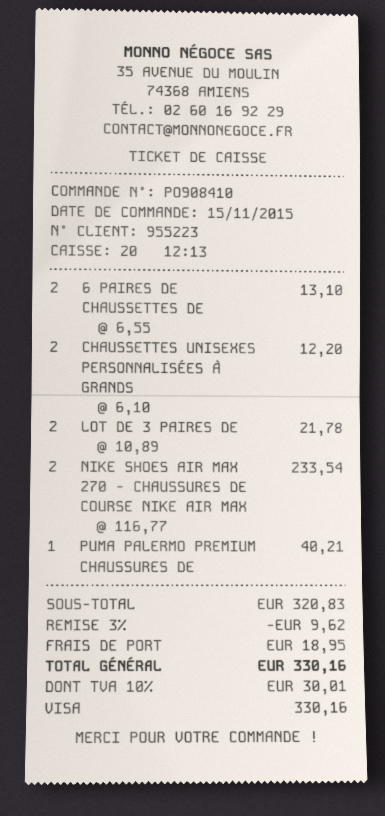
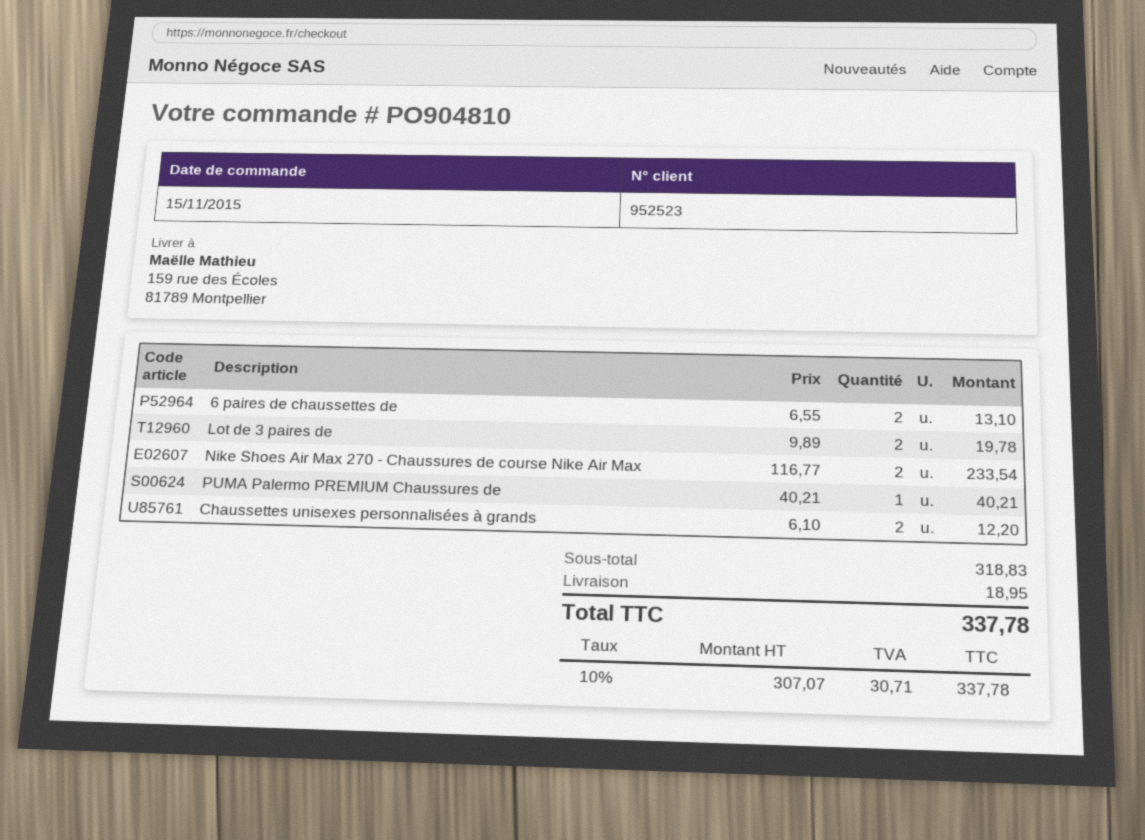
order number: PO908410 -> PO904810
customer number: 955223 -> 952523
LOT DE 3 PAIRES DE: 2 x 10.89 = 21.78 -> 2 x 9.89 = 19.78
subtotal: 320.83 -> 318.83
discount: 3% = 9.62 -> none
tax: 10% = 30.01 -> 10% = 30.71
total: 330.16 -> 337.78

